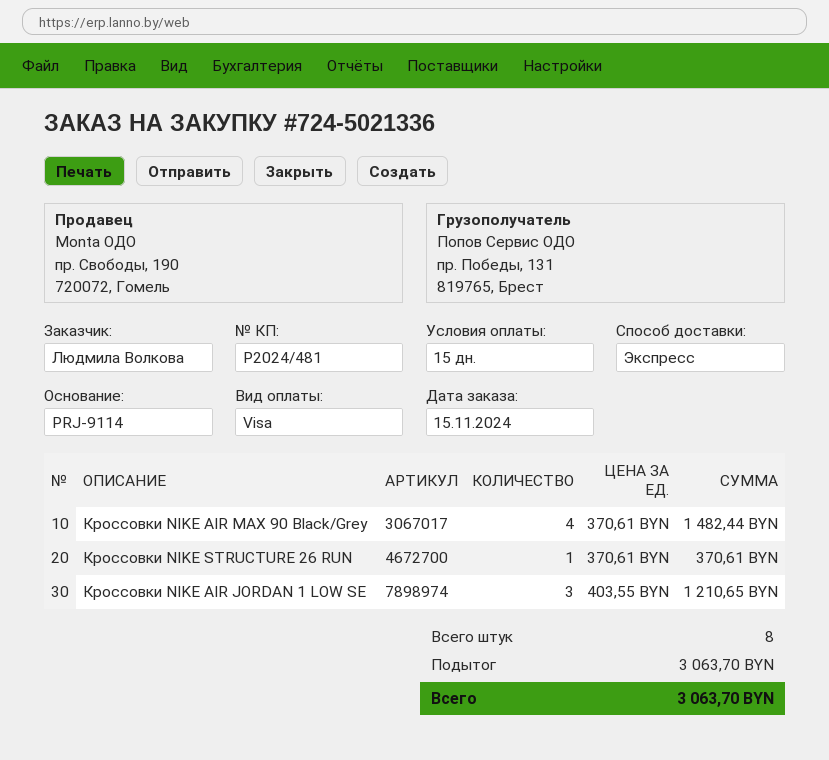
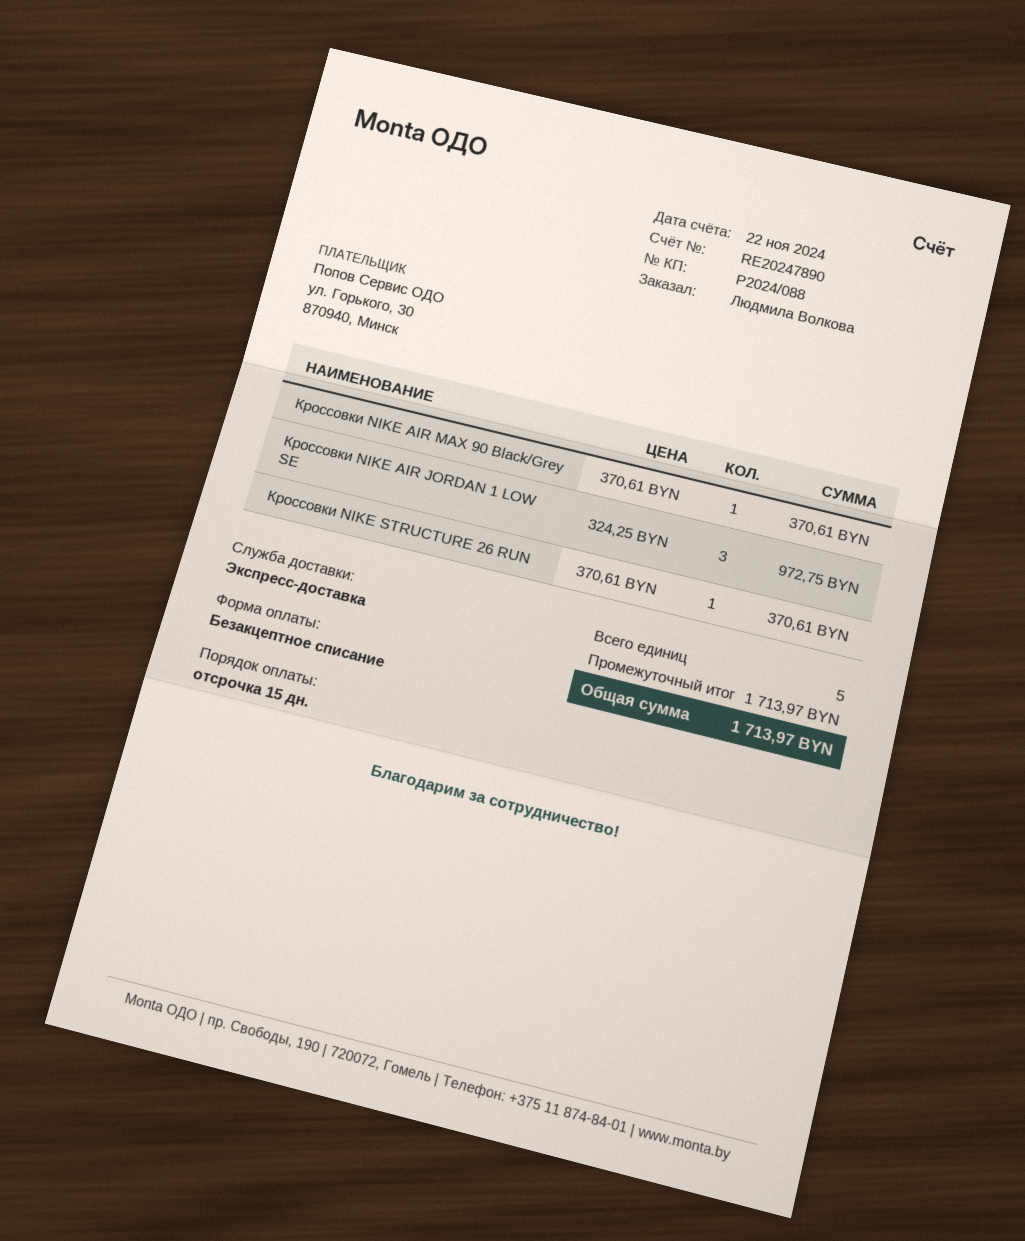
quote number: P2024/481 -> P2024/088
payment method: Visa -> direct debit
Кроссовки NIKE AIR MAX 90 Black/Grey: 4 x 370.61 = 1482.44 -> 1 x 370.61 = 370.61
Кроссовки NIKE AIR JORDAN 1 LOW SE: 3 x 403.55 = 1210.65 -> 3 x 324.25 = 972.75
total quantity: 8 -> 5
subtotal: 3063.70 -> 1713.97
total: 3063.70 -> 1713.97

